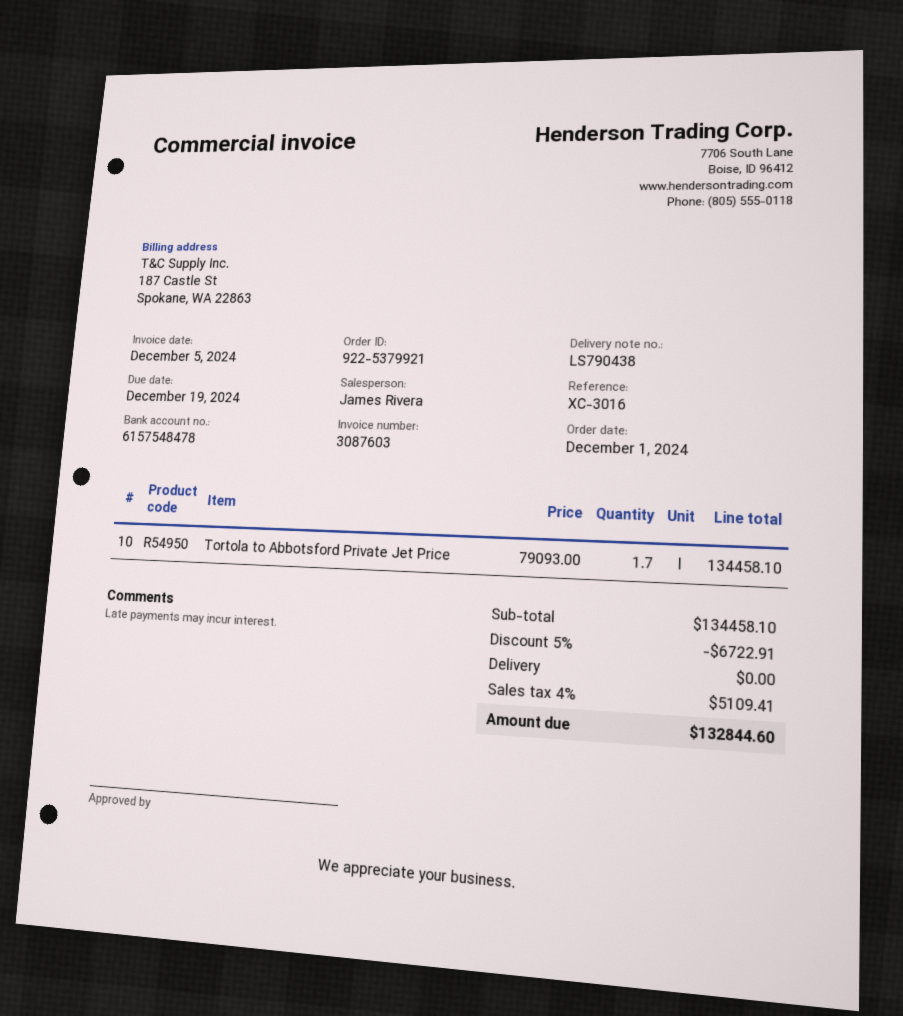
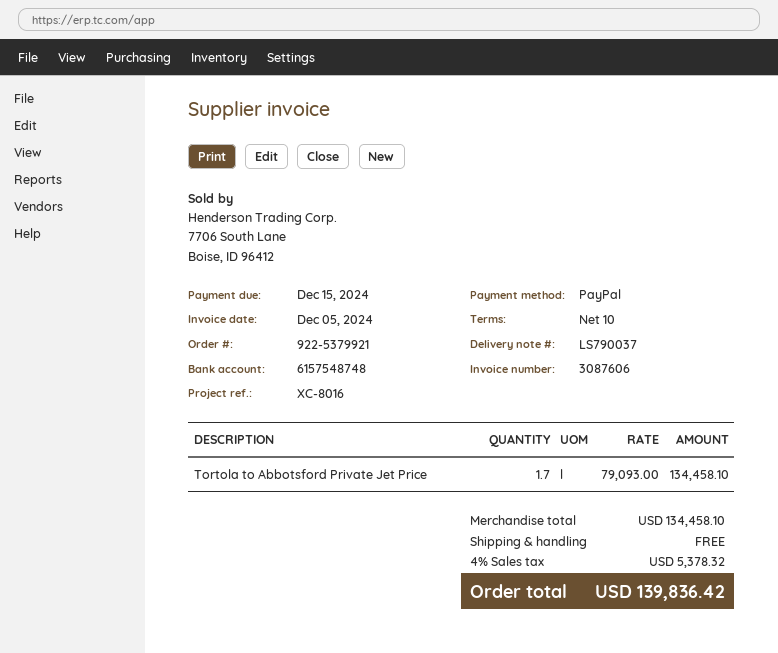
delivery note number: LS790438 -> LS790037
invoice number: 3087603 -> 3087606
due date: 2024-12-19 -> 2024-12-15
reference: XC-3016 -> XC-8016
bank account: 6157548478 -> 6157548748
discount: 5% = 6722.91 -> none
tax: 4% = 5109.41 -> 4% = 5378.32
total: 132844.60 -> 139836.42

